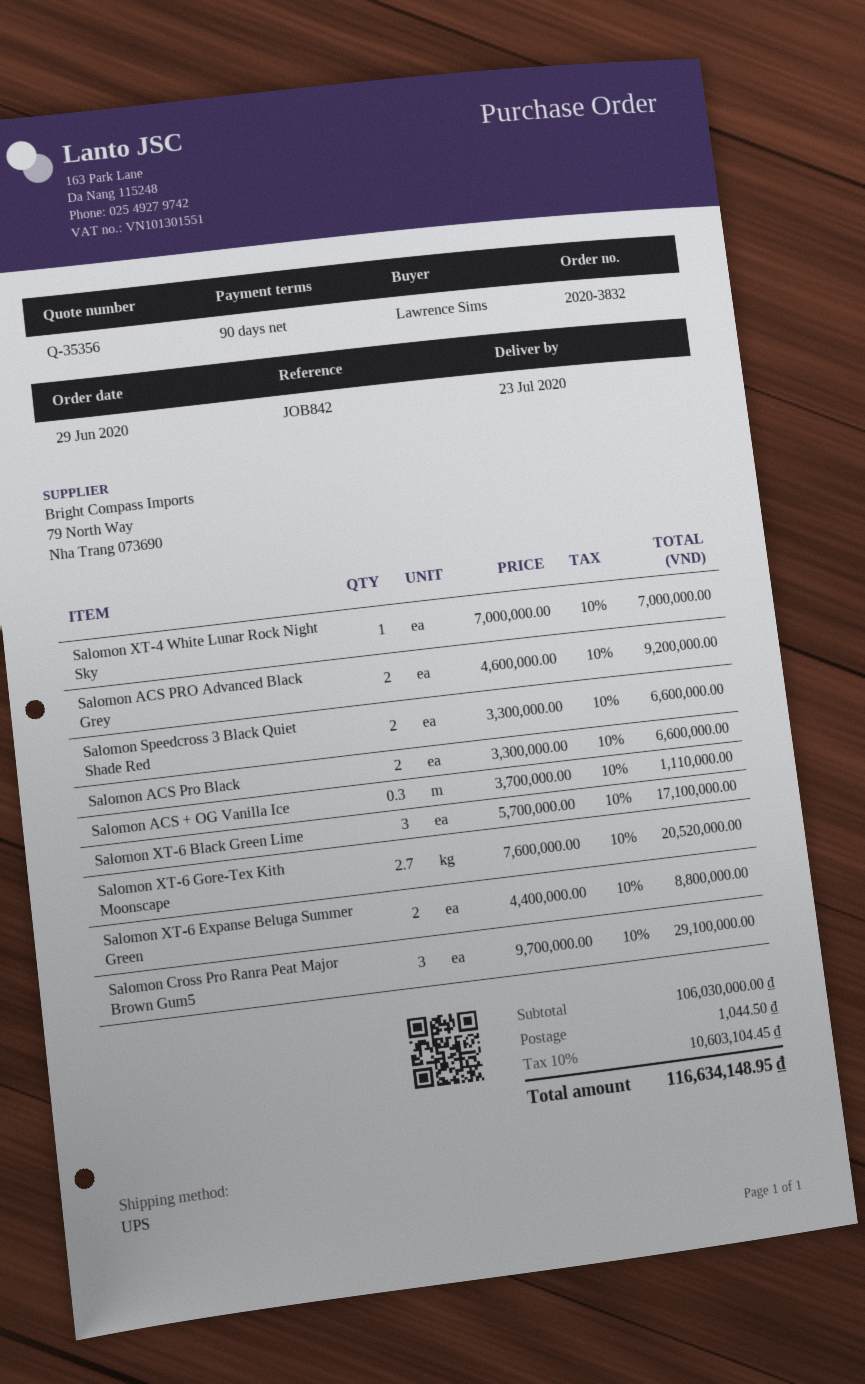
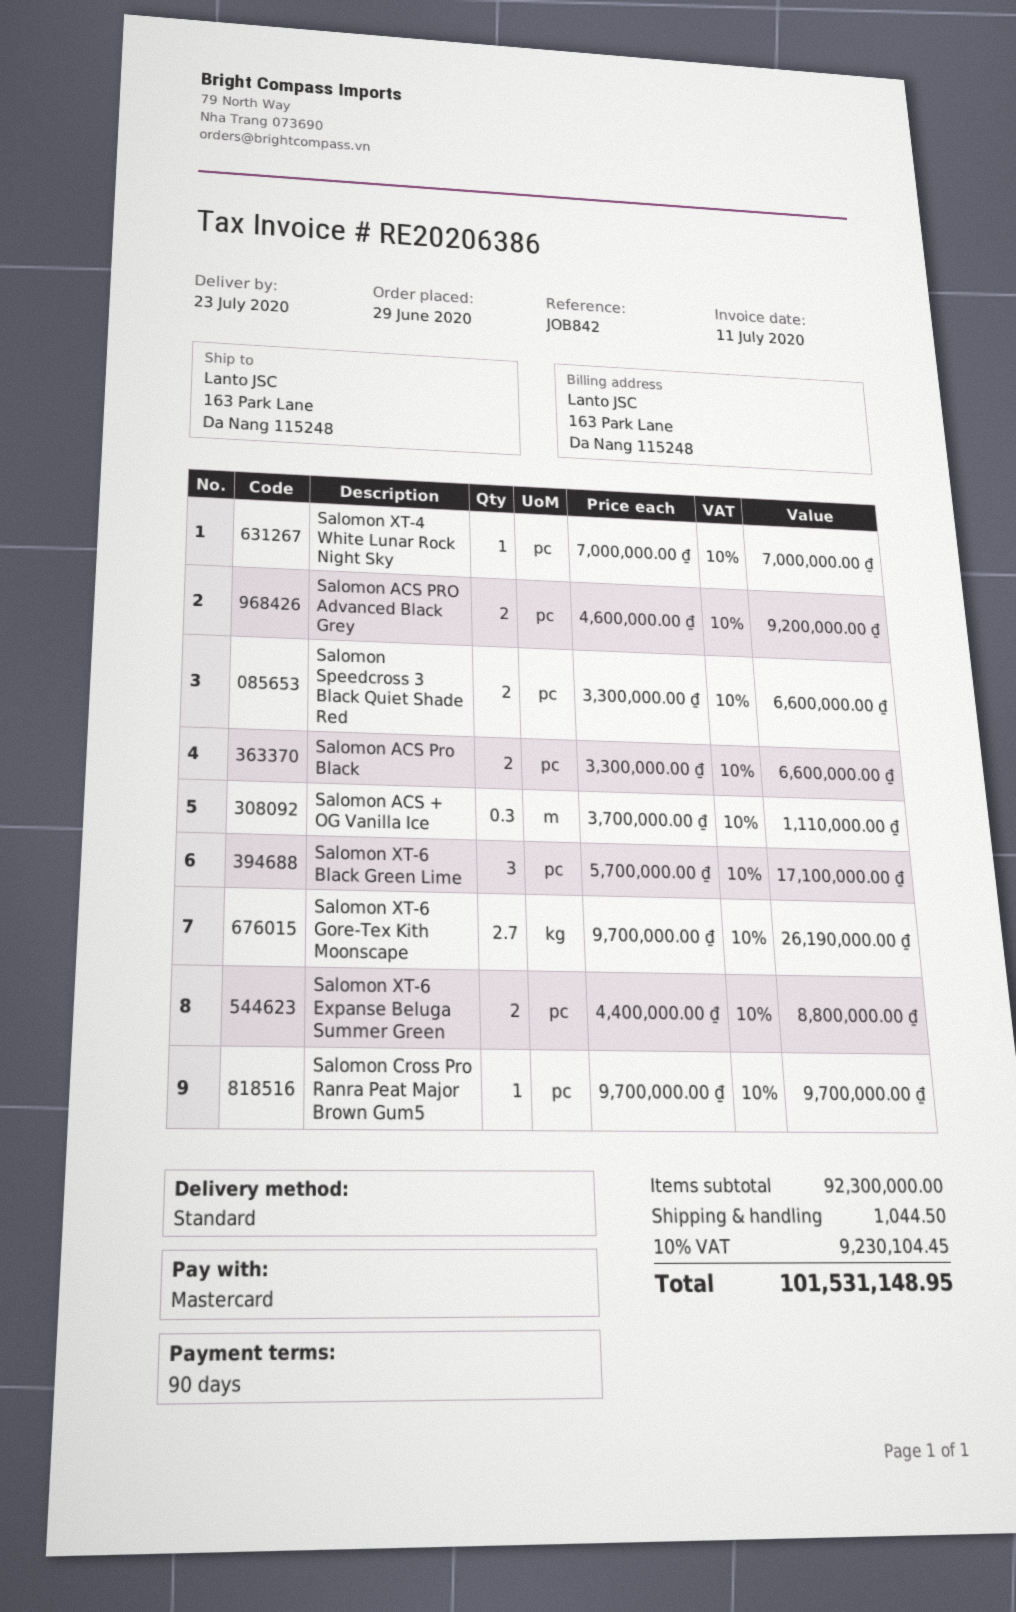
shipping method: UPS -> standard
Salomon XT-6 Gore-Tex Kith Moonscape: 2.7 x 7600000.00 = 20520000.00 -> 2.7 x 9700000.00 = 26190000.00
Salomon Cross Pro Ranra Peat Major Brown Gum5: 3 x 9700000.00 = 29100000.00 -> 1 x 9700000.00 = 9700000.00
subtotal: 106030000.00 -> 92300000.00
tax: 10% = 10603104.45 -> 10% = 9230104.45
total: 116634148.95 -> 101531148.95

